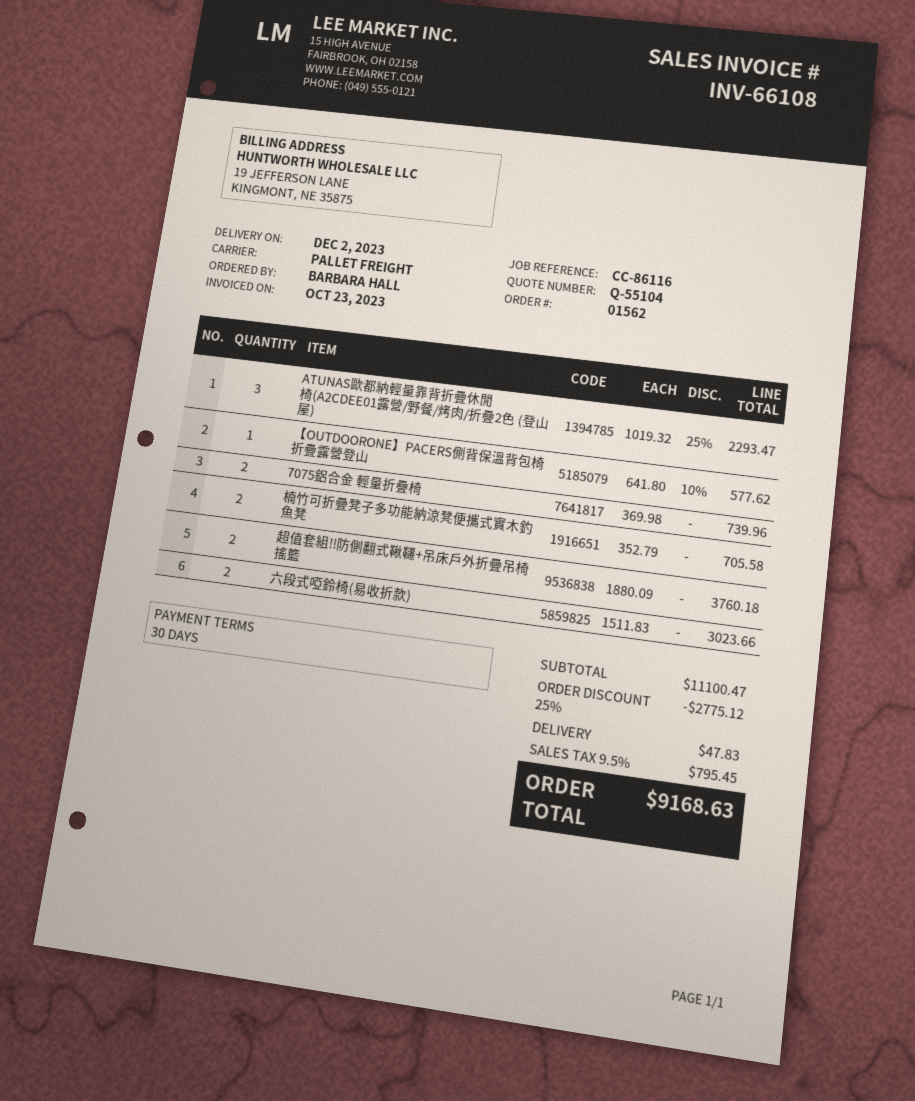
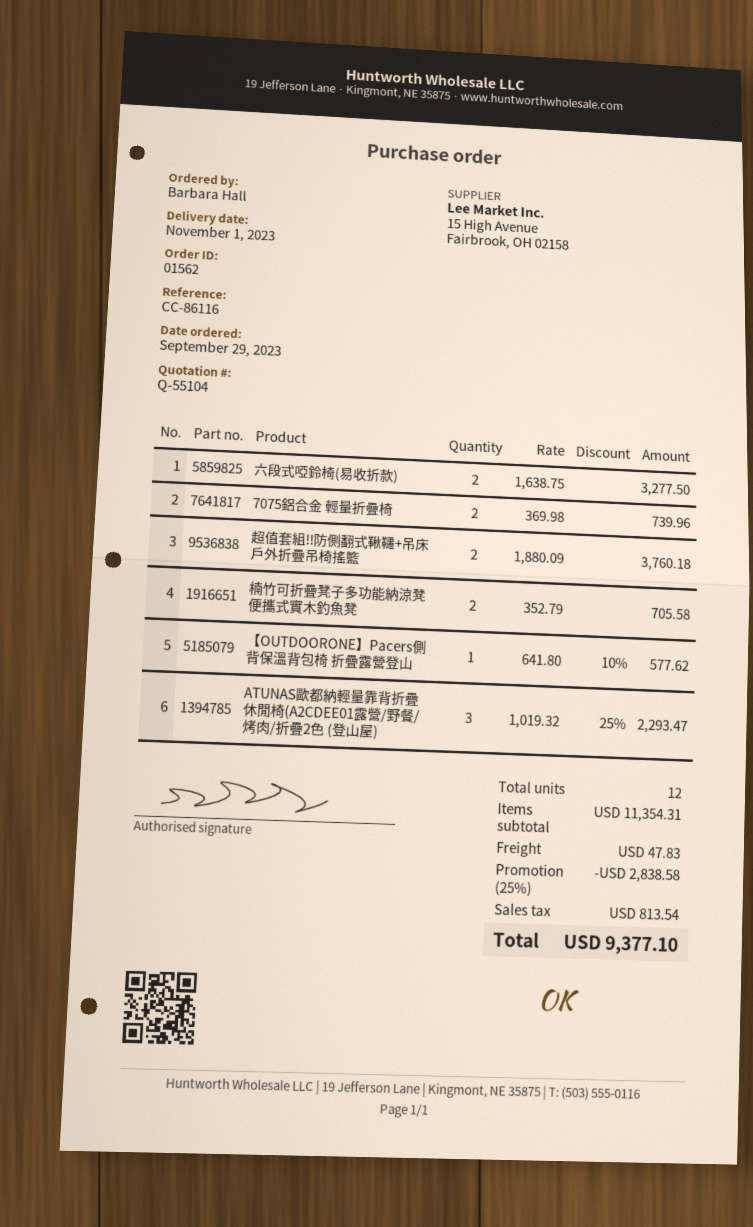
delivery date: 2023-12-02 -> 2023-11-01
六段式啞鈴椅(易收折款): 2 x 1511.83 = 3023.66 -> 2 x 1638.75 = 3277.50
subtotal: 11100.47 -> 11354.31
discount: 25% = 2775.12 -> 25% = 2838.58
tax: 795.45 -> 813.54
total: 9168.63 -> 9377.10

